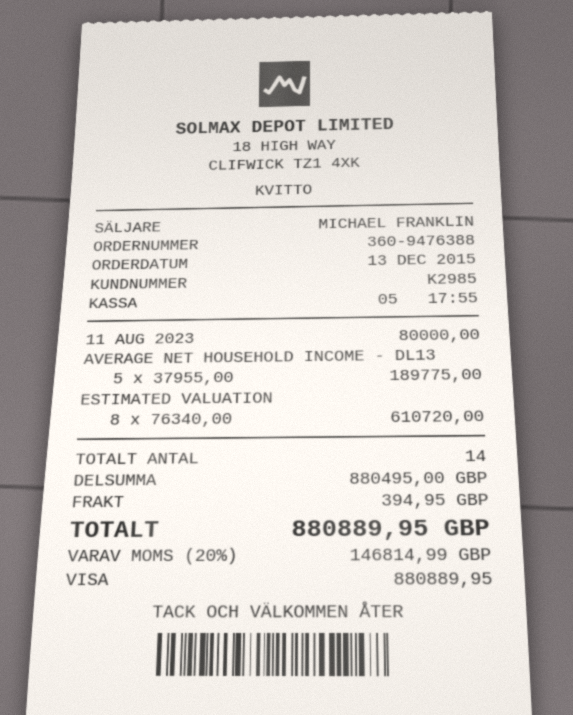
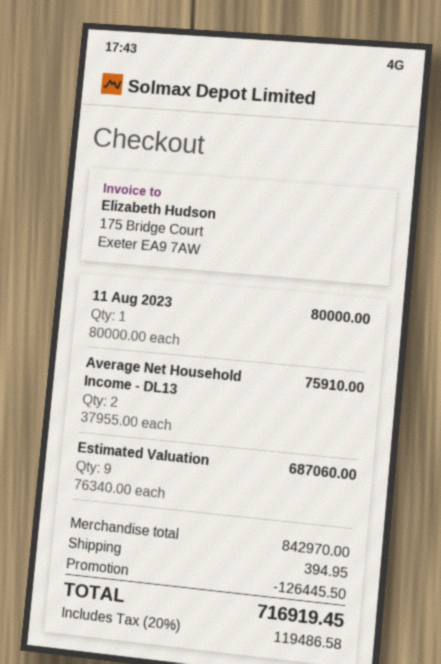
AVERAGE NET HOUSEHOLD INCOME - DL13: 5 x 37955.00 = 189775.00 -> 2 x 37955.00 = 75910.00
ESTIMATED VALUATION: 8 x 76340.00 = 610720.00 -> 9 x 76340.00 = 687060.00
subtotal: 880495.00 -> 842970.00
discount: none -> 126445.50
tax: 20% = 146814.99 -> 20% = 119486.58
total: 880889.95 -> 716919.45

